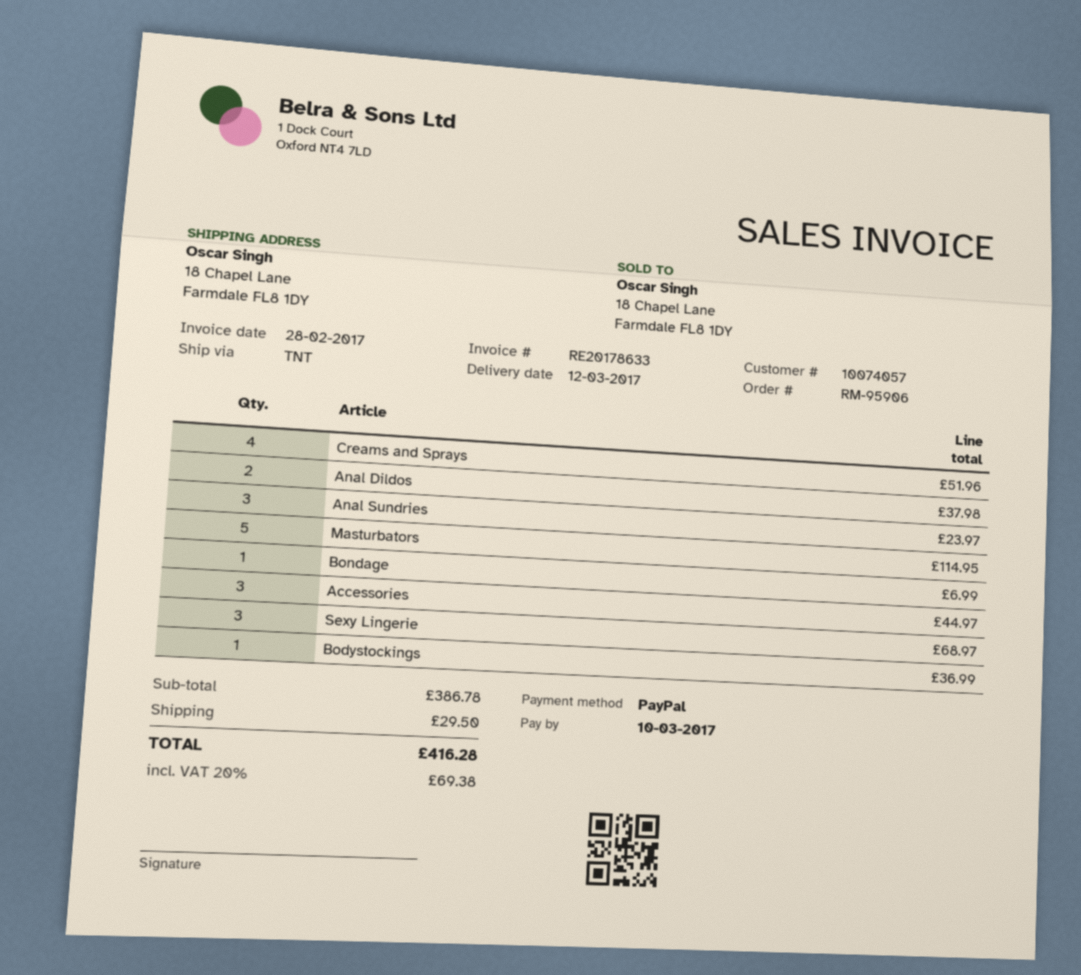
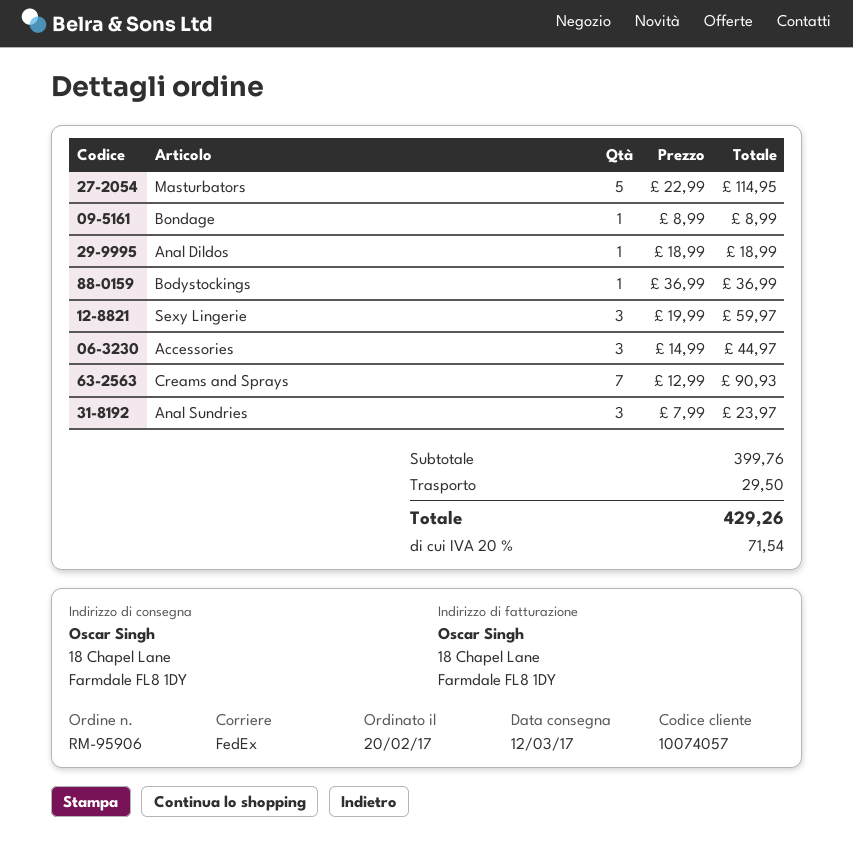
shipping method: TNT -> FedEx
Creams and Sprays: 4 for 51.96 -> 7 for 90.93
Anal Dildos: 2 for 37.98 -> 1 for 18.99
Bondage: 1 for 6.99 -> 1 for 8.99
Sexy Lingerie: 3 for 68.97 -> 3 for 59.97
subtotal: 386.78 -> 399.76
tax: 20% = 69.38 -> 20% = 71.54
total: 416.28 -> 429.26

